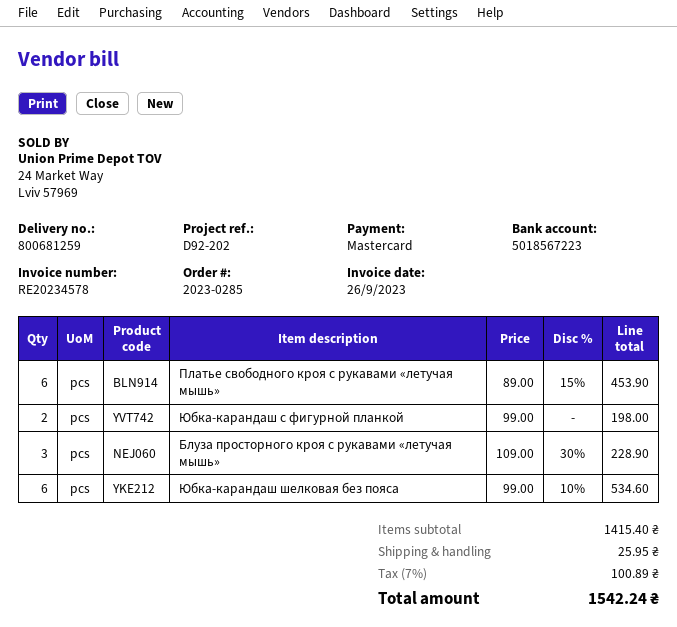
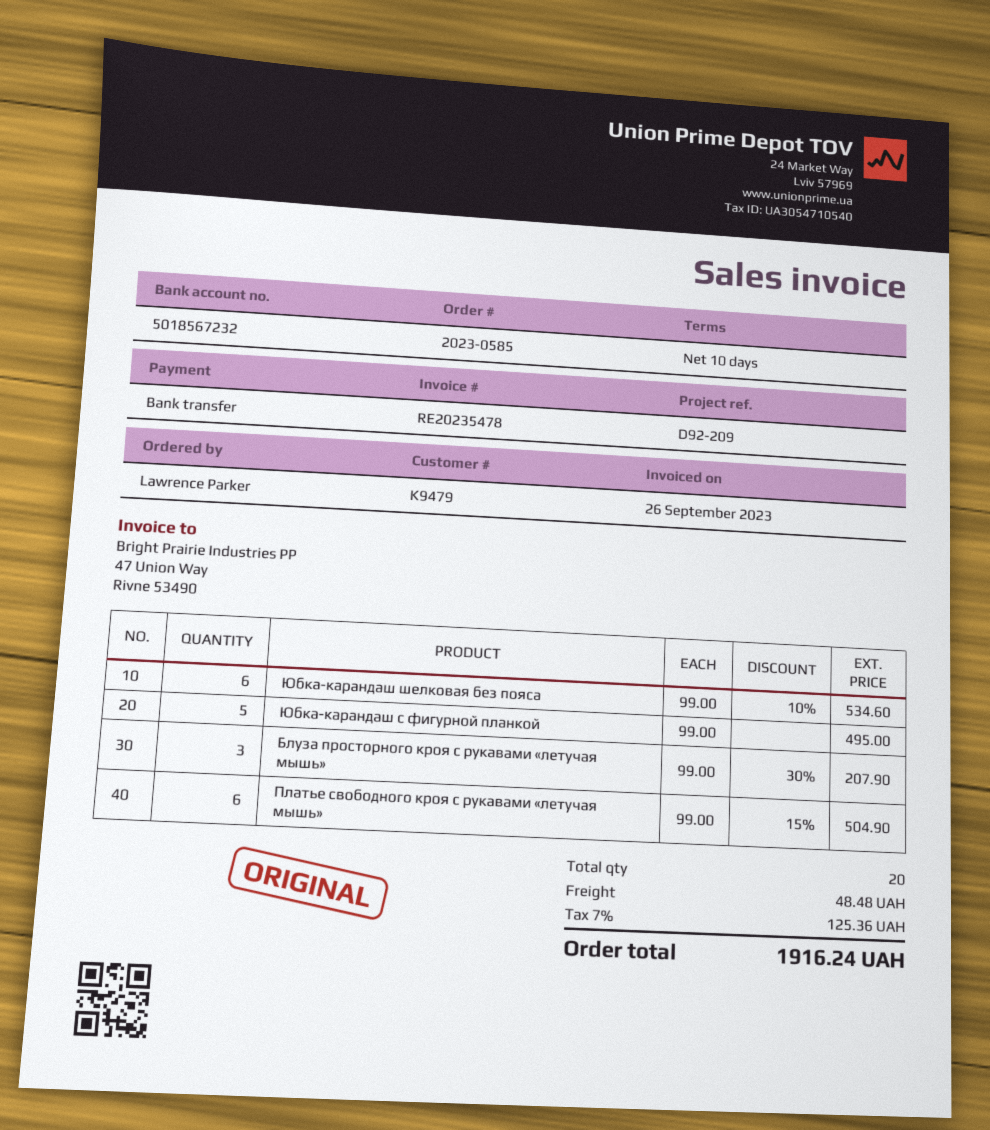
order number: 2023-0285 -> 2023-0585
invoice number: RE20234578 -> RE20235478
reference: D92-202 -> D92-209
payment method: Mastercard -> bank transfer
bank account: 5018567223 -> 5018567232
Платье свободного кроя с рукавами «летучая мышь»: 6 x 89.00 - 15% = 453.90 -> 6 x 99.00 - 15% = 504.90
Юбка-карандаш с фигурной планкой: 2 x 99.00 = 198.00 -> 5 x 99.00 = 495.00
Блуза просторного кроя с рукавами «летучая мышь»: 3 x 109.00 - 30% = 228.90 -> 3 x 99.00 - 30% = 207.90
shipping: 25.95 -> 48.48
tax: 7% = 100.89 -> 7% = 125.36
total: 1542.24 -> 1916.24

